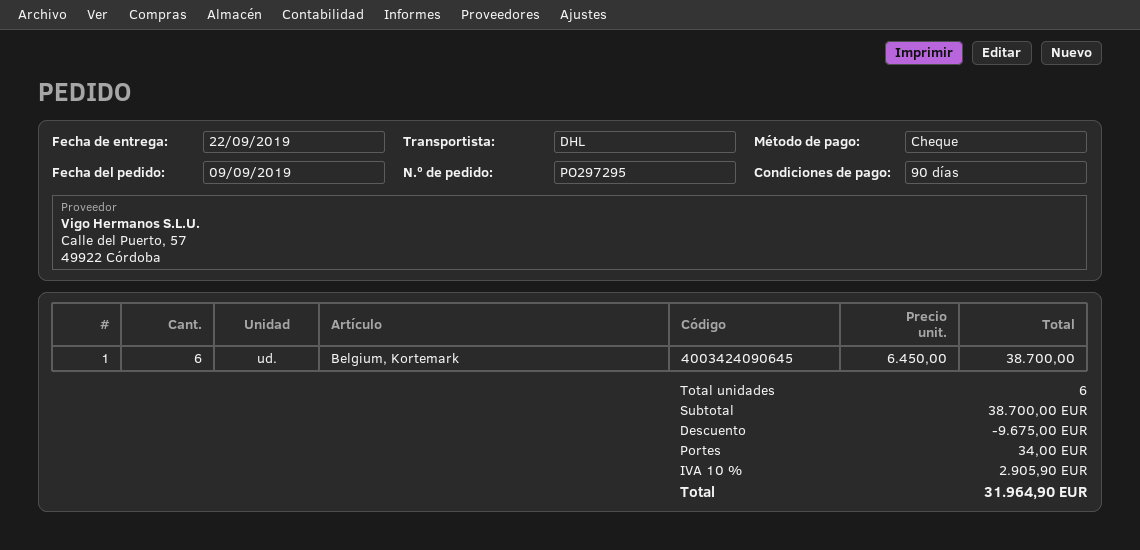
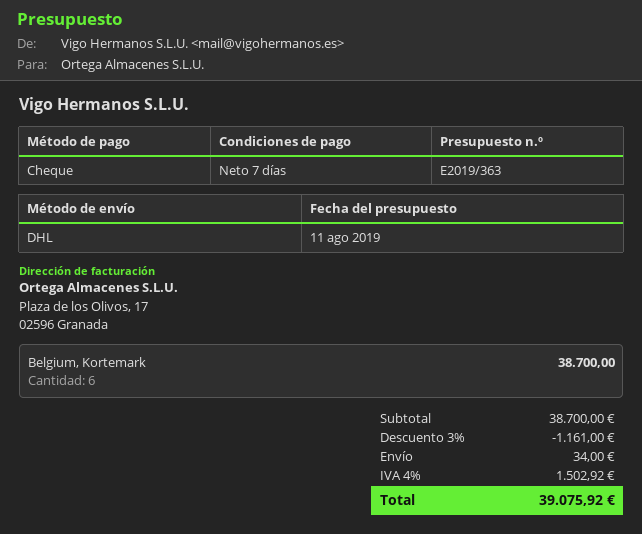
payment terms: 90 days -> 7 days
discount: 9675.00 -> 1161.00
tax: 10% = 2905.90 -> 4% = 1502.92
total: 31964.90 -> 39075.92

